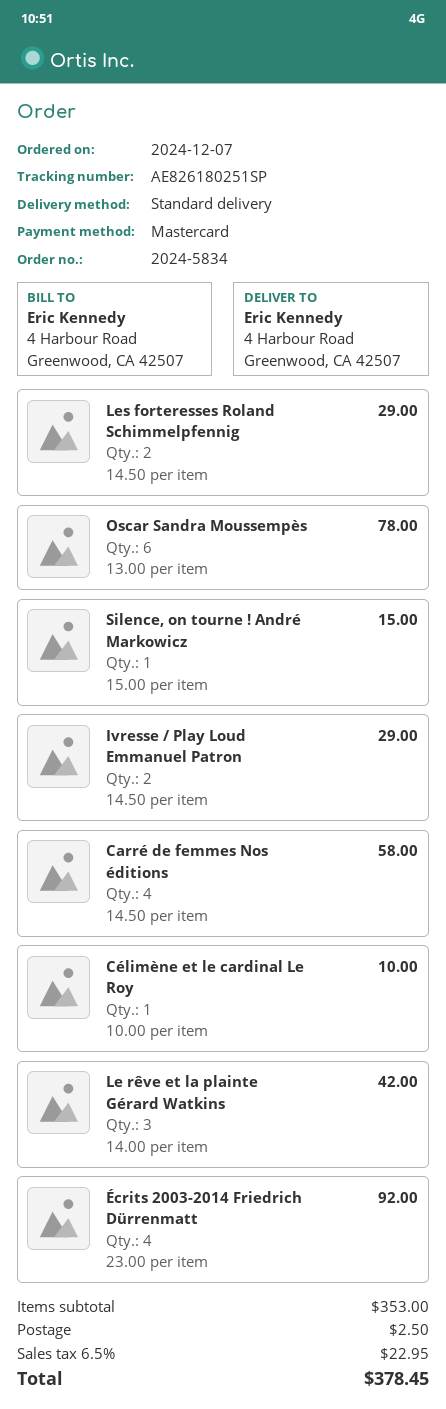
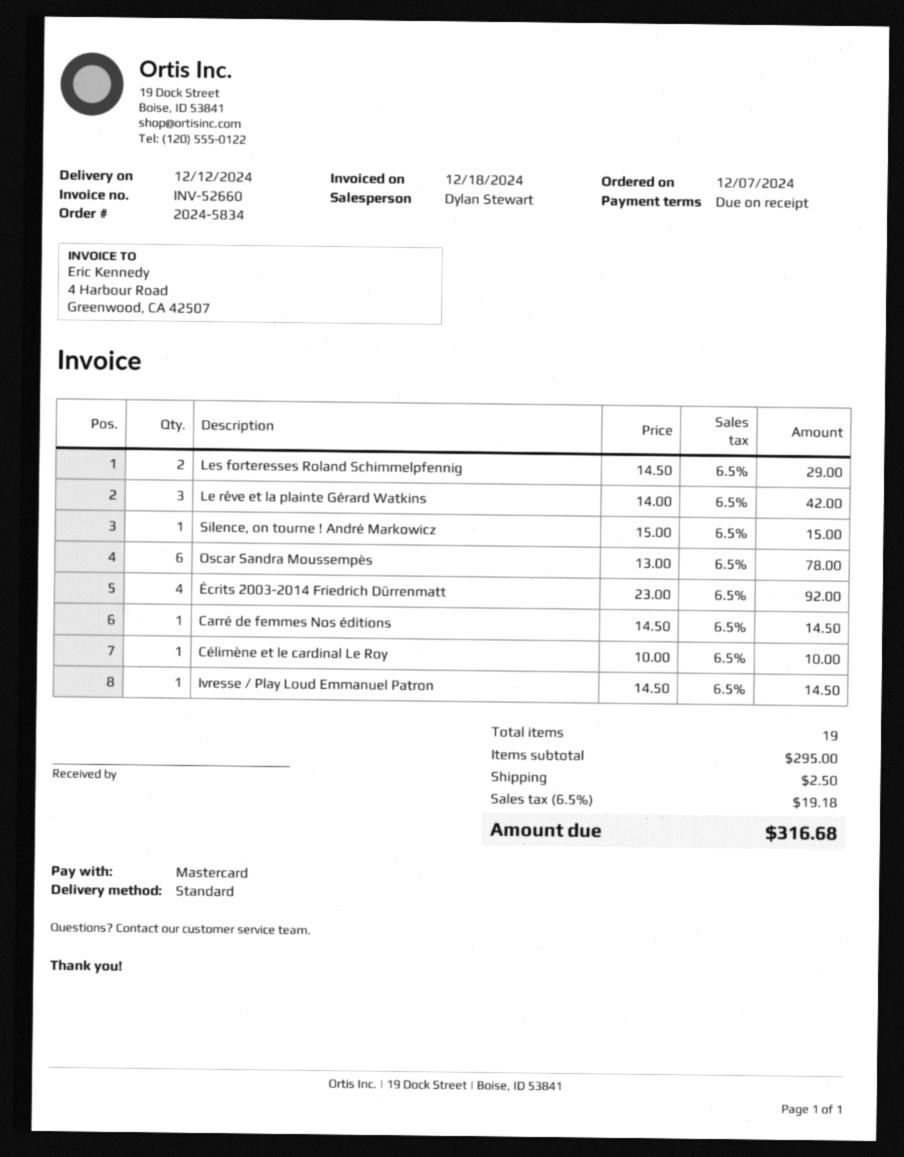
Ivresse / Play Loud Emmanuel Patron: 2 x 14.50 = 29.00 -> 1 x 14.50 = 14.50
Carré de femmes Nos éditions: 4 x 14.50 = 58.00 -> 1 x 14.50 = 14.50
subtotal: 353.00 -> 295.00
tax: 6.5% = 22.95 -> 6.5% = 19.18
total: 378.45 -> 316.68

